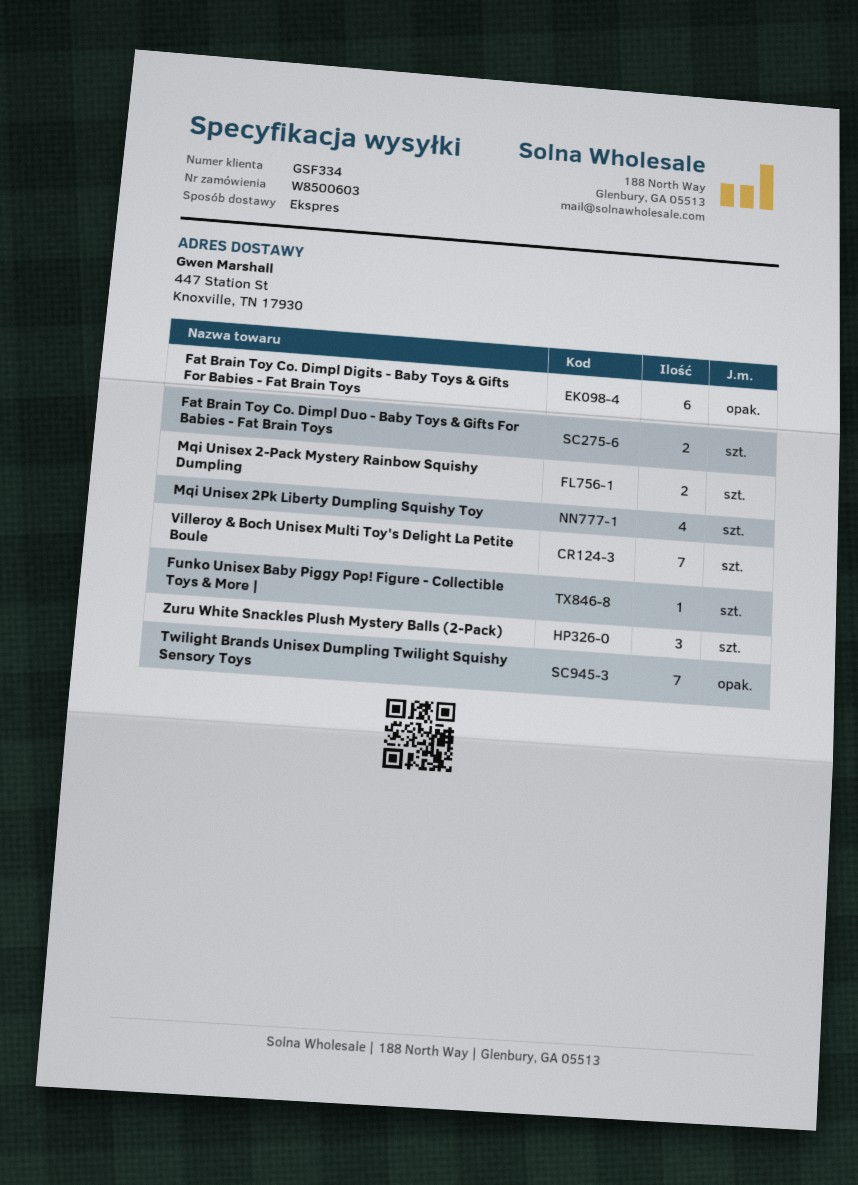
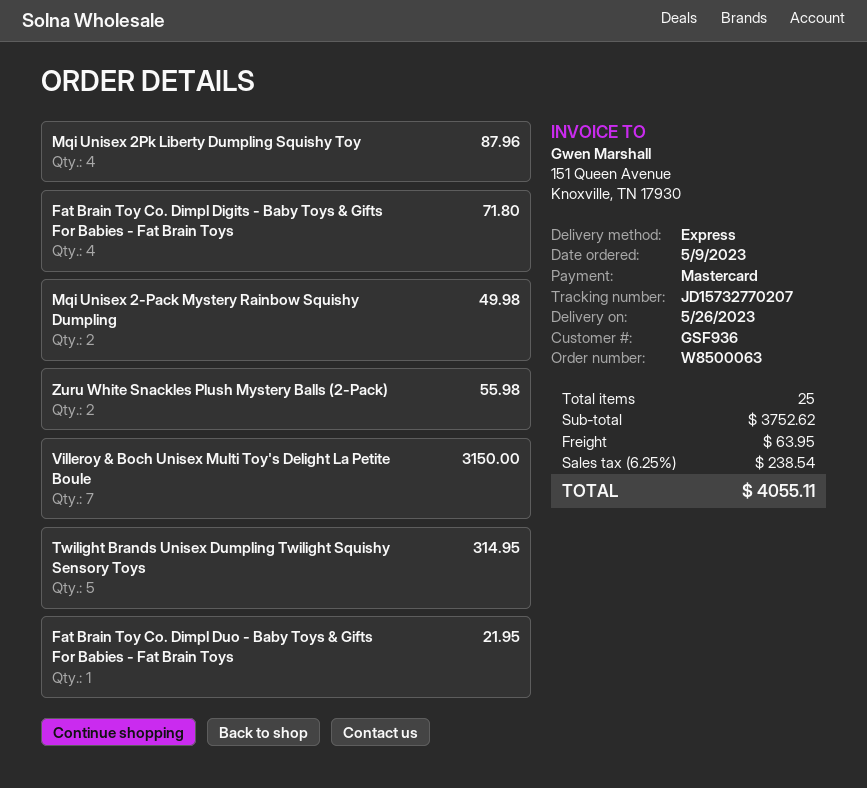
order number: W8500603 -> W8500063
customer number: GSF334 -> GSF936
Fat Brain Toy Co. Dimpl Digits - Baby Toys & Gifts For Babies - Fat Brain Toys: 6 -> 4
Fat Brain Toy Co. Dimpl Duo - Baby Toys & Gifts For Babies - Fat Brain Toys: 2 -> 1
Funko Unisex Baby Piggy Pop! Figure - Collectible Toys & More |: 1 -> none
Zuru White Snackles Plush Mystery Balls (2-Pack): 3 -> 2
Twilight Brands Unisex Dumpling Twilight Squishy Sensory Toys: 7 -> 5

